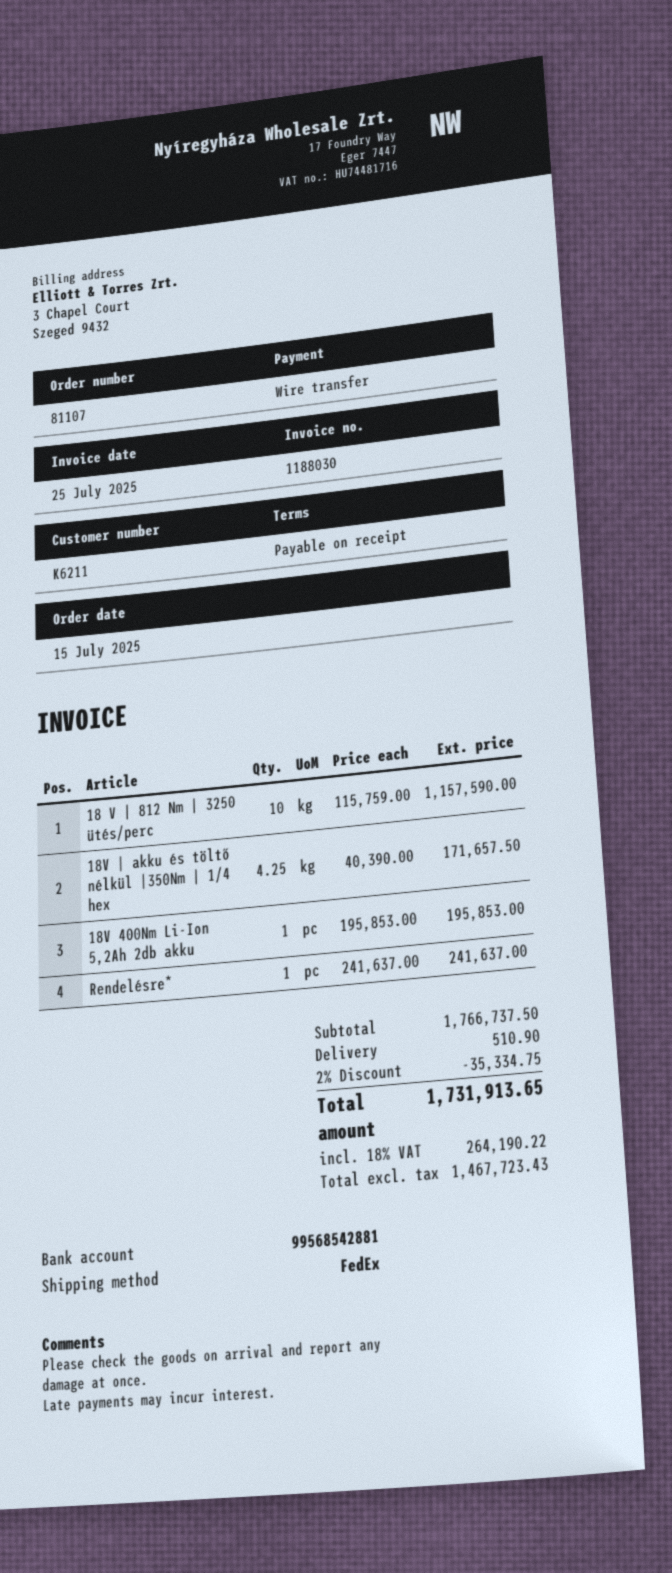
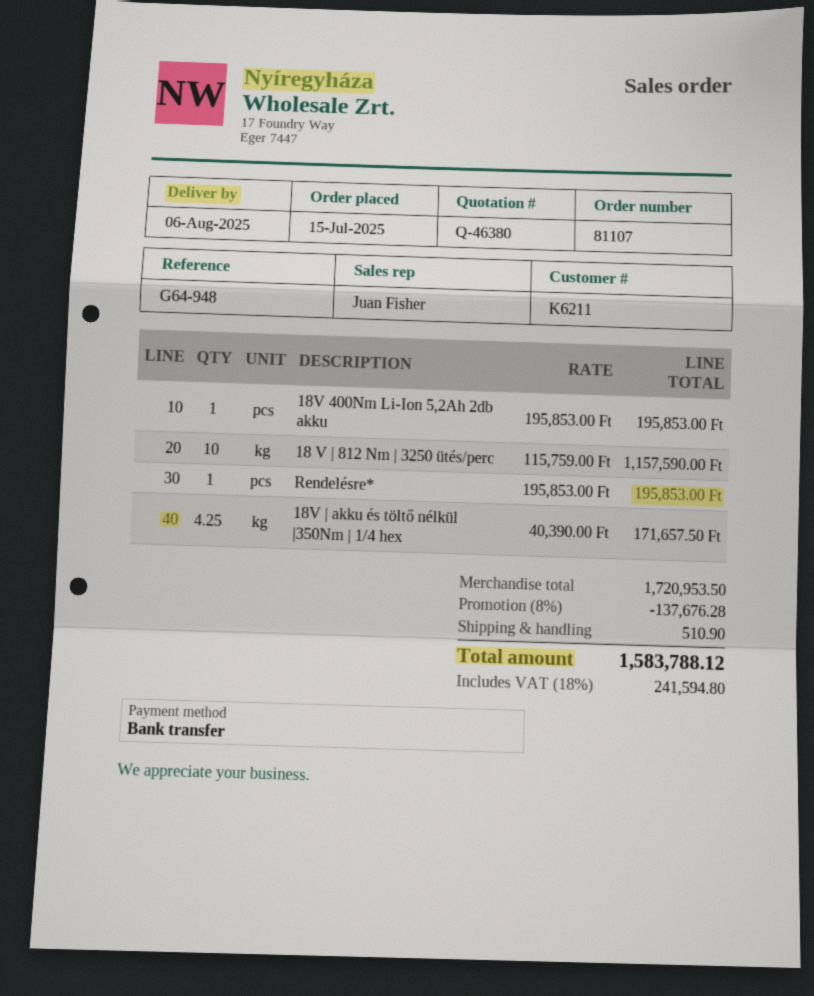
Rendelésre*: 1 x 241637.00 = 241637.00 -> 1 x 195853.00 = 195853.00
subtotal: 1766737.50 -> 1720953.50
discount: 2% = 35334.75 -> 8% = 137676.28
tax: 18% = 264190.22 -> 18% = 241594.80
total: 1731913.65 -> 1583788.12

